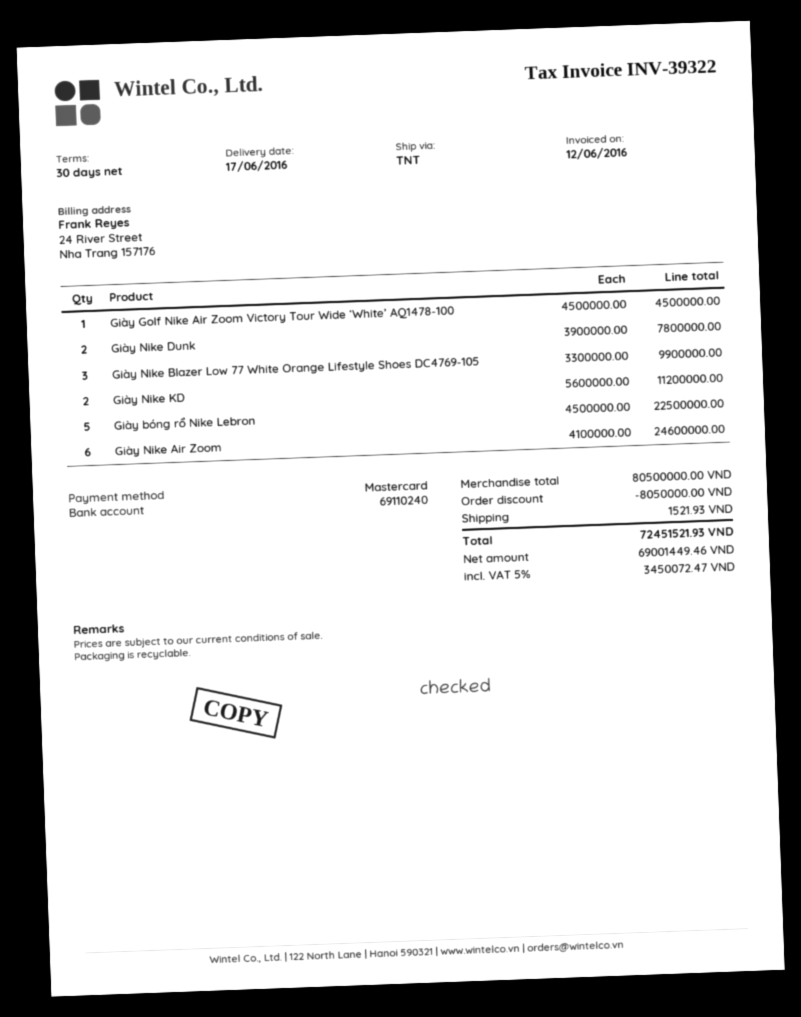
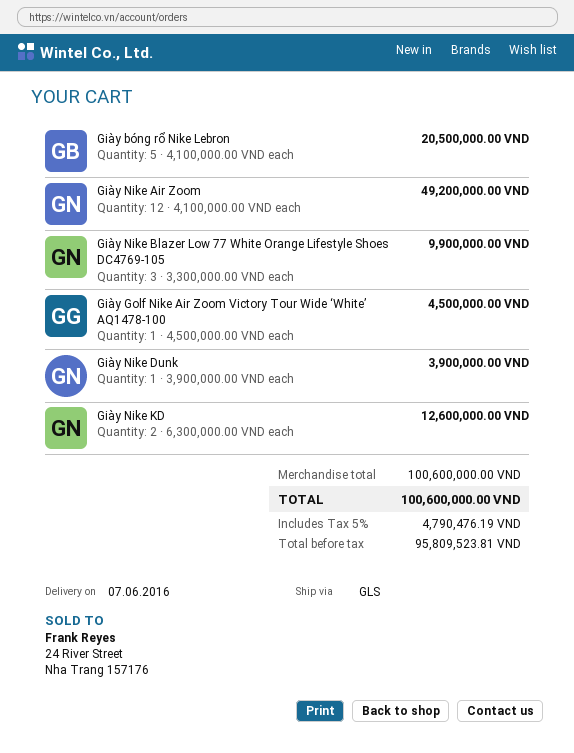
delivery date: 2016-06-17 -> 2016-06-07
shipping method: TNT -> GLS
Giày Nike Dunk: 2 x 3900000.00 = 7800000.00 -> 1 x 3900000.00 = 3900000.00
Giày Nike KD: 2 x 5600000.00 = 11200000.00 -> 2 x 6300000.00 = 12600000.00
Giày bóng rổ Nike Lebron: 5 x 4500000.00 = 22500000.00 -> 5 x 4100000.00 = 20500000.00
Giày Nike Air Zoom: 6 x 4100000.00 = 24600000.00 -> 12 x 4100000.00 = 49200000.00
subtotal: 80500000.00 -> 100600000.00
discount: 8050000.00 -> none
shipping: 1521.93 -> none
net: 69001449.46 -> 95809523.81
tax: 5% = 3450072.47 -> 5% = 4790476.19
total: 72451521.93 -> 100600000.00

